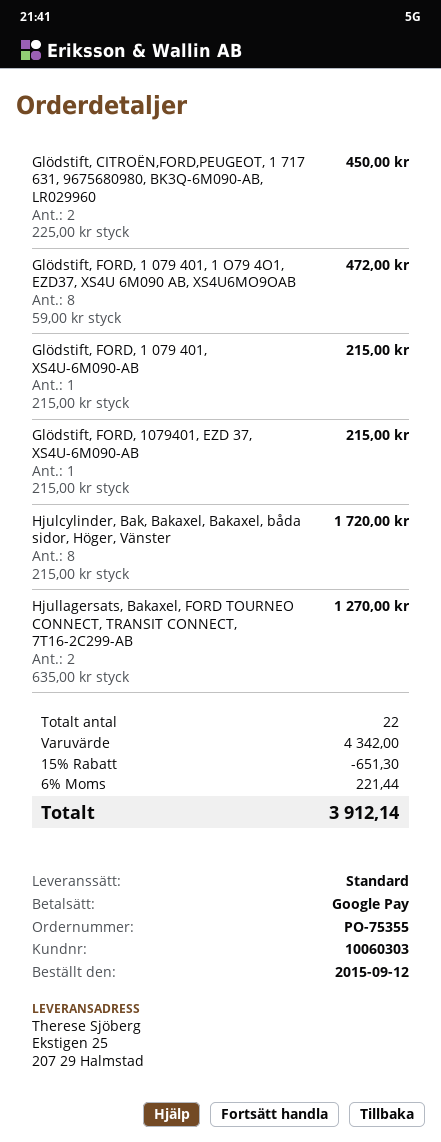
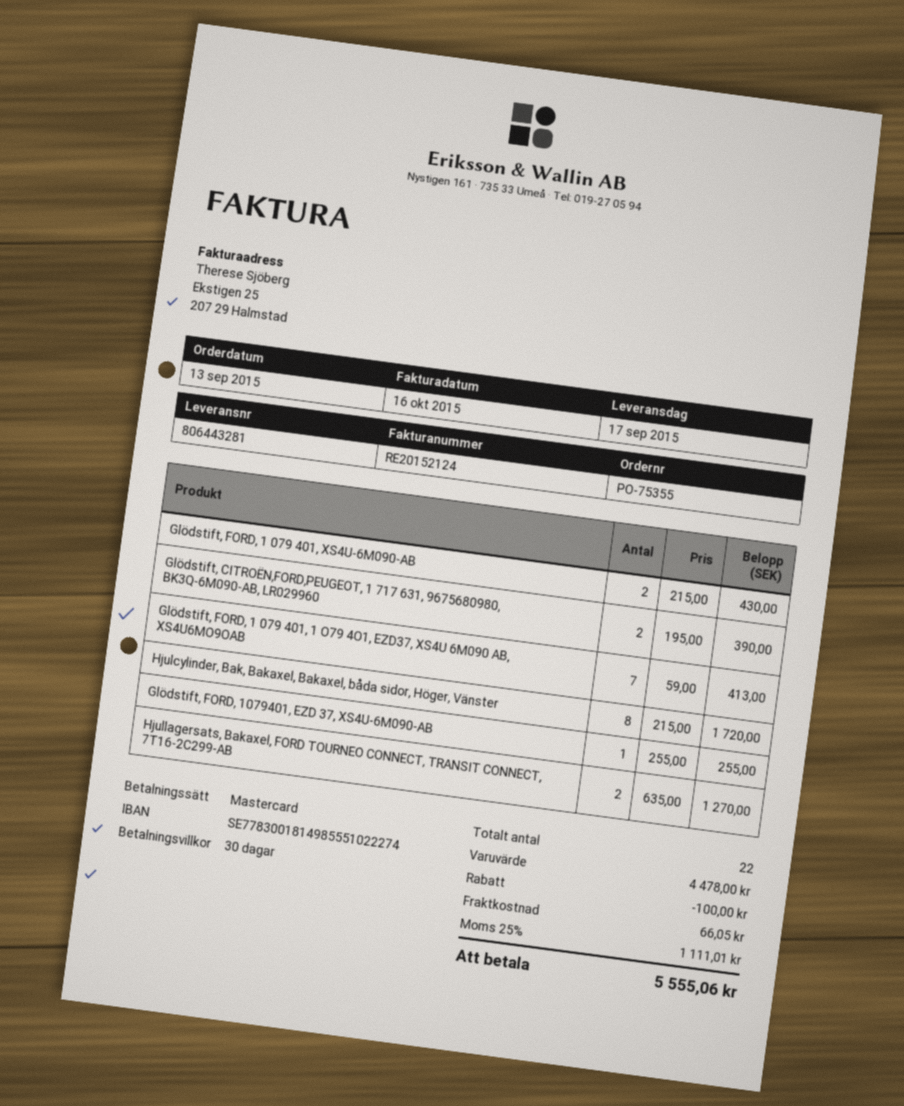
order date: 2015-09-12 -> 2015-09-13
payment method: Google Pay -> Mastercard
Glödstift, CITROËN,FORD,PEUGEOT, 1 717 631, 9675680980, BK3Q-6M090-AB, LR029960: 2 x 225.00 = 450.00 -> 2 x 195.00 = 390.00
Glödstift, FORD, 1 079 401, 1 O79 4O1, EZD37, XS4U 6M090 AB, XS4U6MO9OAB: 8 x 59.00 = 472.00 -> 7 x 59.00 = 413.00
Glödstift, FORD, 1 079 401, XS4U-6M090-AB: 1 x 215.00 = 215.00 -> 2 x 215.00 = 430.00
Glödstift, FORD, 1079401, EZD 37, XS4U-6M090-AB: 1 x 215.00 = 215.00 -> 1 x 255.00 = 255.00
subtotal: 4342.00 -> 4478.00
discount: 651.30 -> 100.00
shipping: none -> 66.05
tax: 6% = 221.44 -> 25% = 1111.01
total: 3912.14 -> 5555.06

